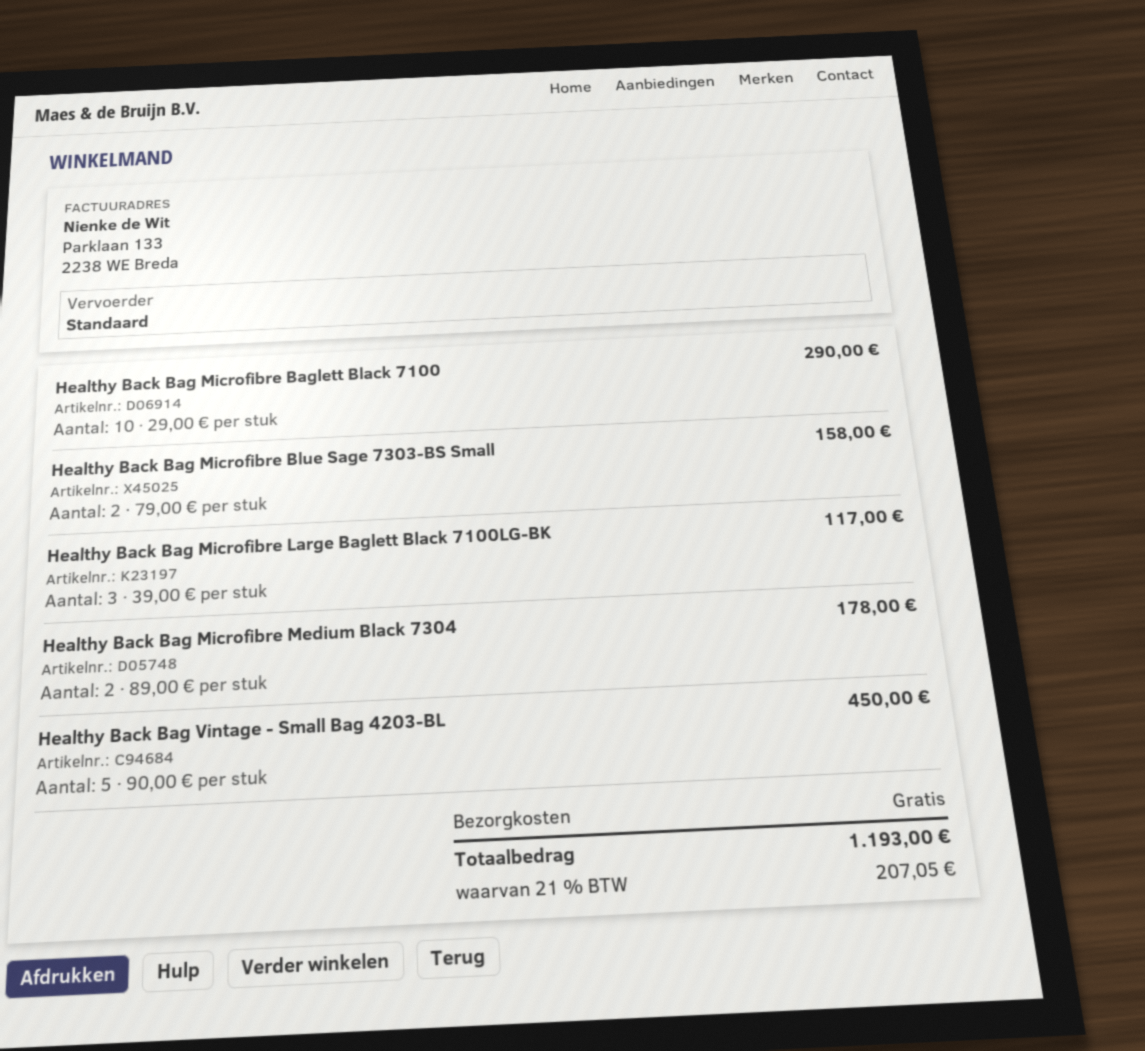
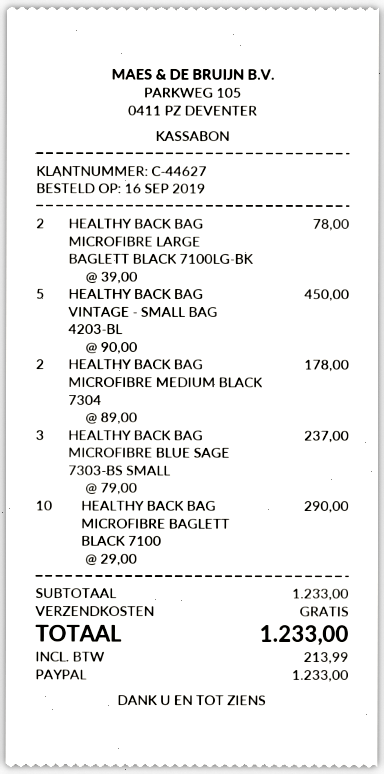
Healthy Back Bag Microfibre Blue Sage 7303-BS Small: 2 x 79.00 = 158.00 -> 3 x 79.00 = 237.00
Healthy Back Bag Microfibre Large Baglett Black 7100LG-BK: 3 x 39.00 = 117.00 -> 2 x 39.00 = 78.00
tax: 207.05 -> 213.99
total: 1193.00 -> 1233.00

